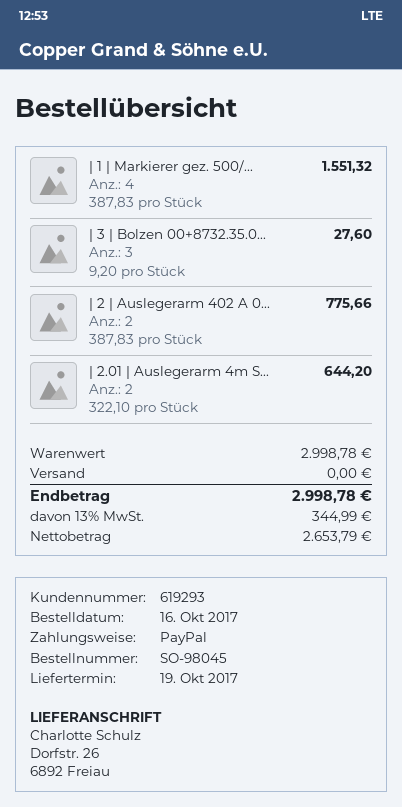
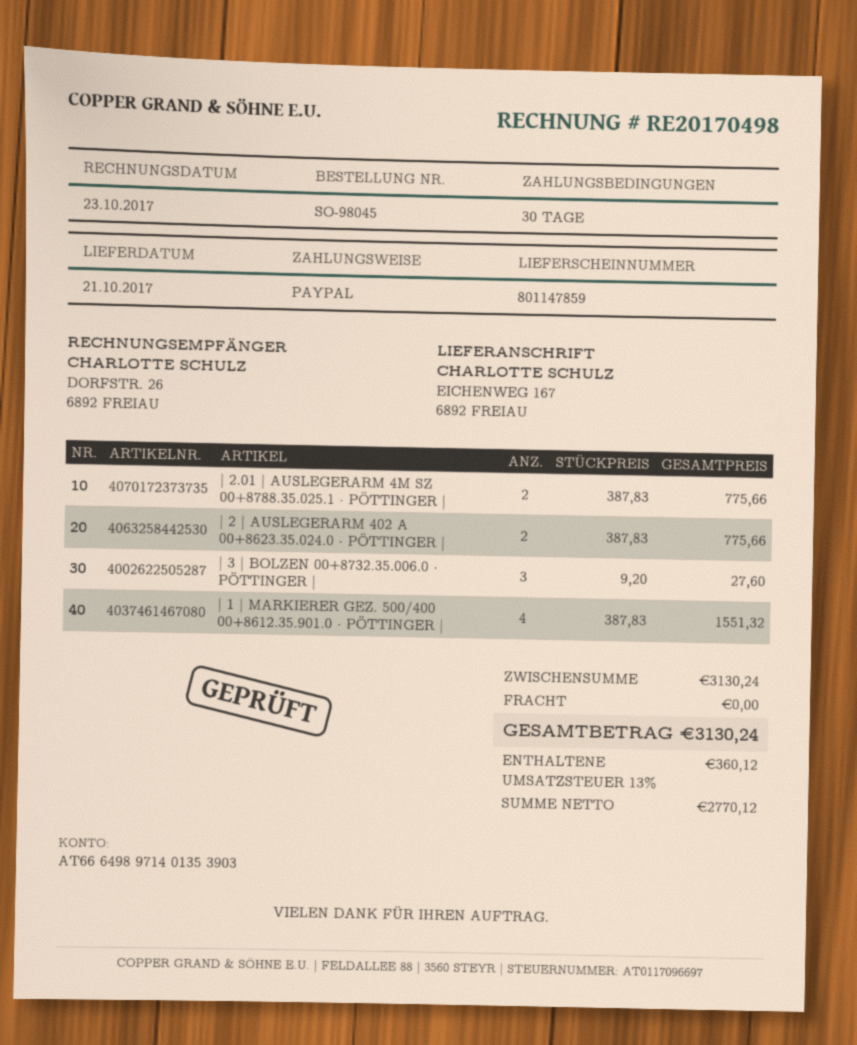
delivery date: 2017-10-19 -> 2017-10-21
ship to: Dorfstr. 26, 6892 Freiau -> EICHENWEG 167, 6892 FREIAU
| 2.01 | Auslegerarm 4m S...: 2 x 322.10 = 644.20 -> 2 x 387.83 = 775.66
subtotal: 2998.78 -> 3130.24
net: 2653.79 -> 2770.12
tax: 13% = 344.99 -> 13% = 360.12
total: 2998.78 -> 3130.24

